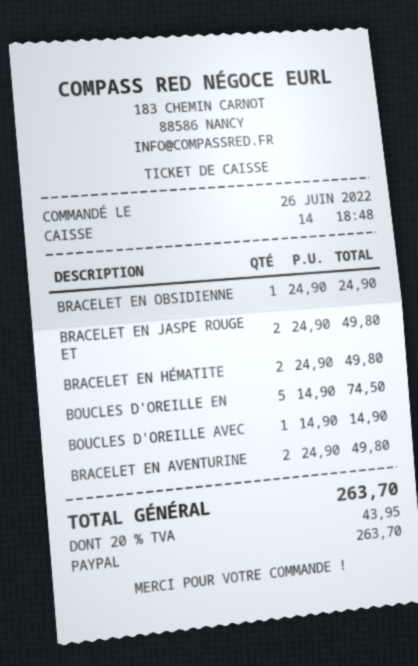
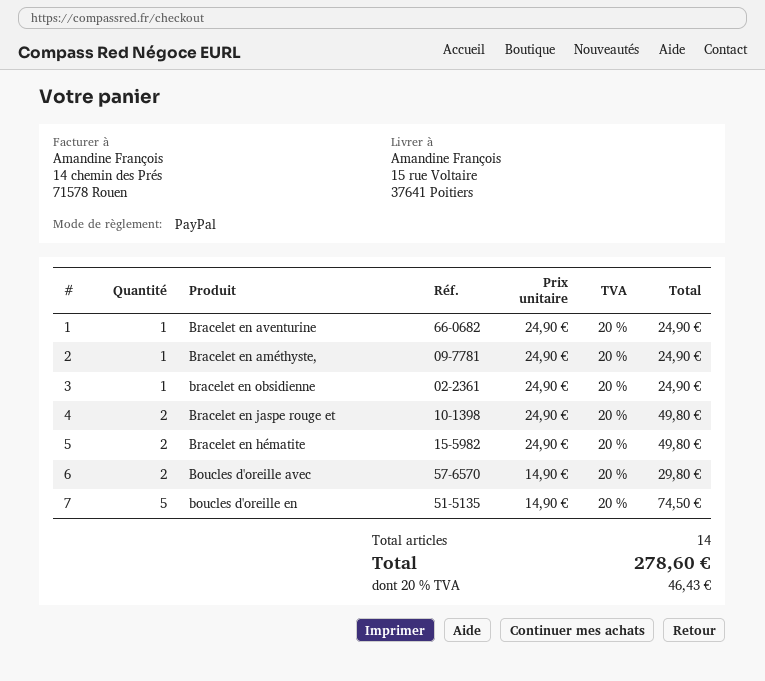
BOUCLES D'OREILLE AVEC: 1 x 14.90 = 14.90 -> 2 x 14.90 = 29.80
BRACELET EN AVENTURINE: 2 x 24.90 = 49.80 -> 1 x 24.90 = 24.90
Bracelet en améthyste,: none -> 1 x 24.90 = 24.90
tax: 20% = 43.95 -> 20% = 46.43
total: 263.70 -> 278.60

